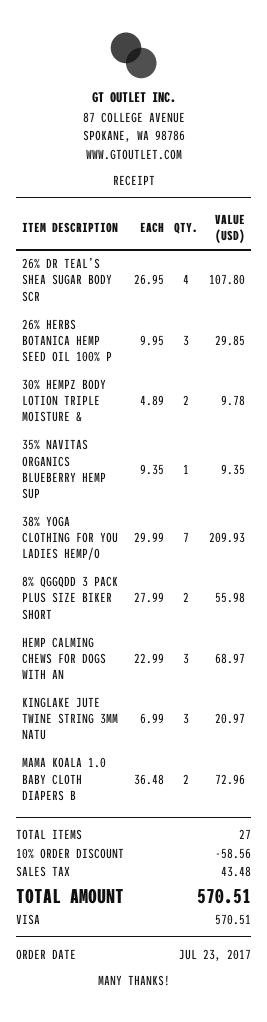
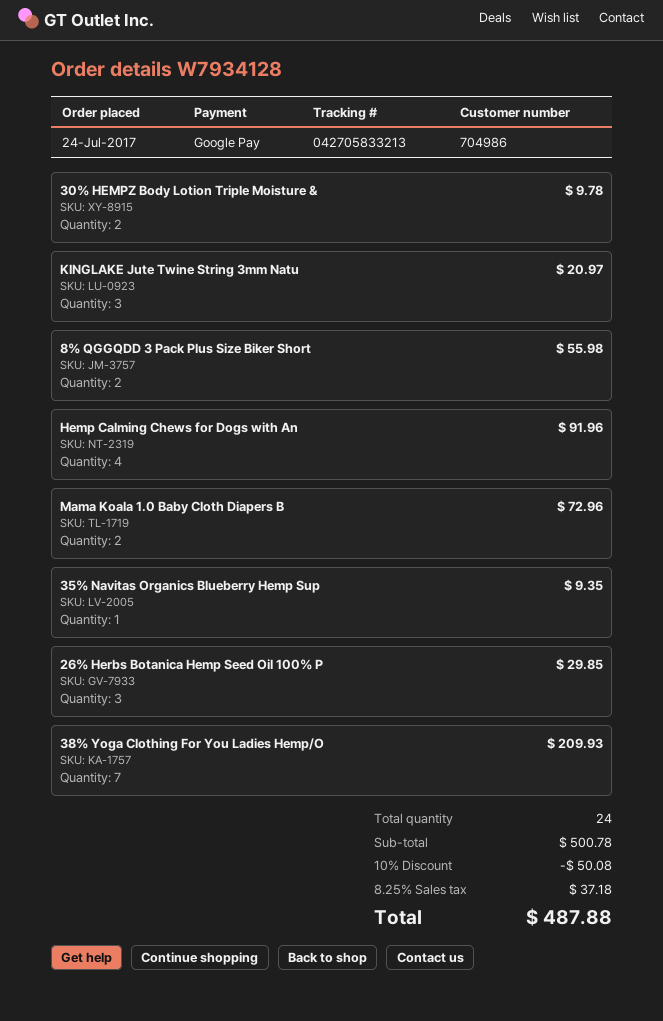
order date: 2017-07-23 -> 2017-07-24
payment method: Visa -> Google Pay
26% DR TEAL’S SHEA SUGAR BODY SCR: 4 for 107.80 -> none
HEMP CALMING CHEWS FOR DOGS WITH AN: 3 for 68.97 -> 4 for 91.96
total quantity: 27 -> 24
discount: 10% = 58.56 -> 10% = 50.08
tax: 43.48 -> 37.18
total: 570.51 -> 487.88

